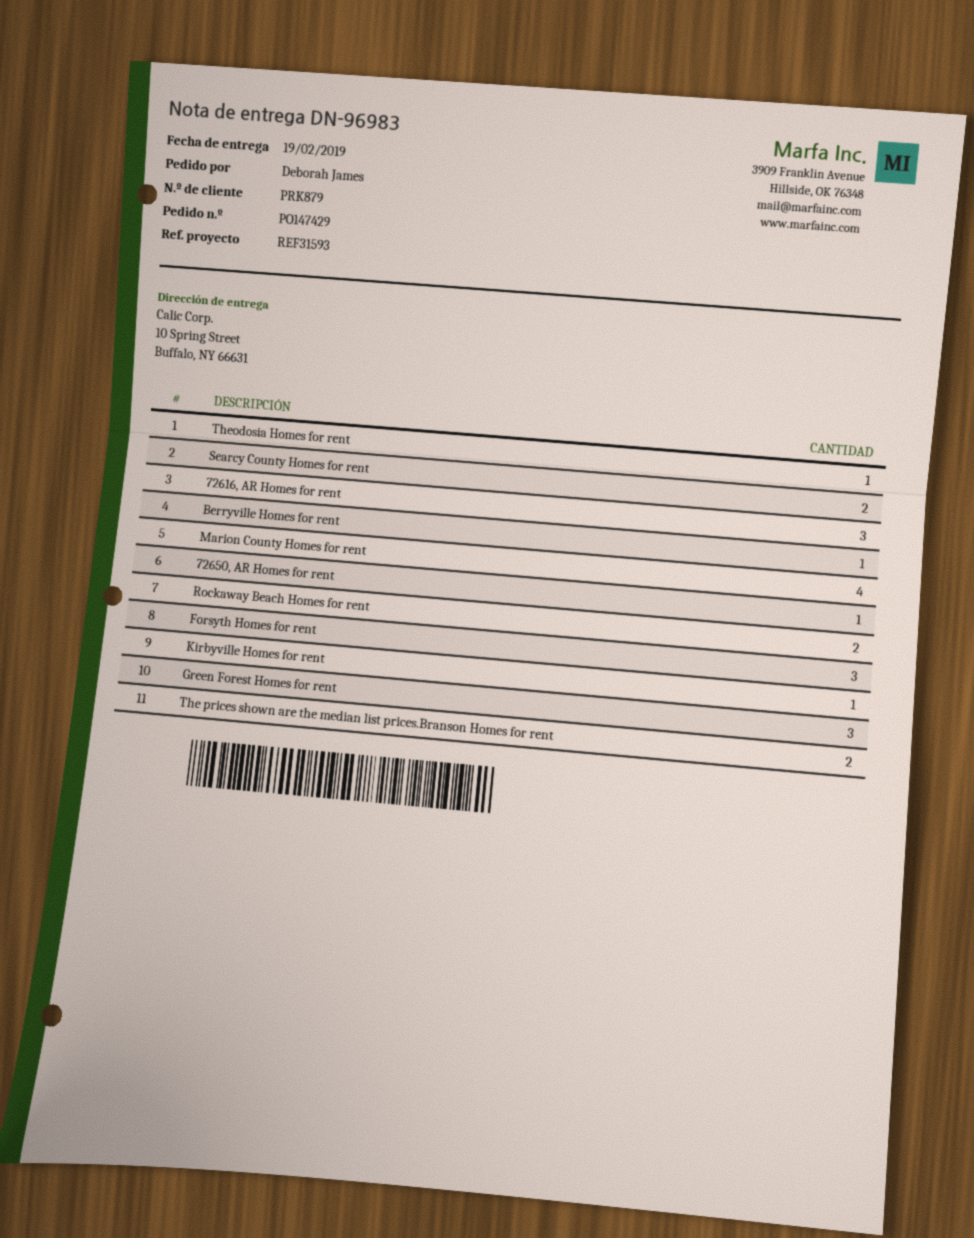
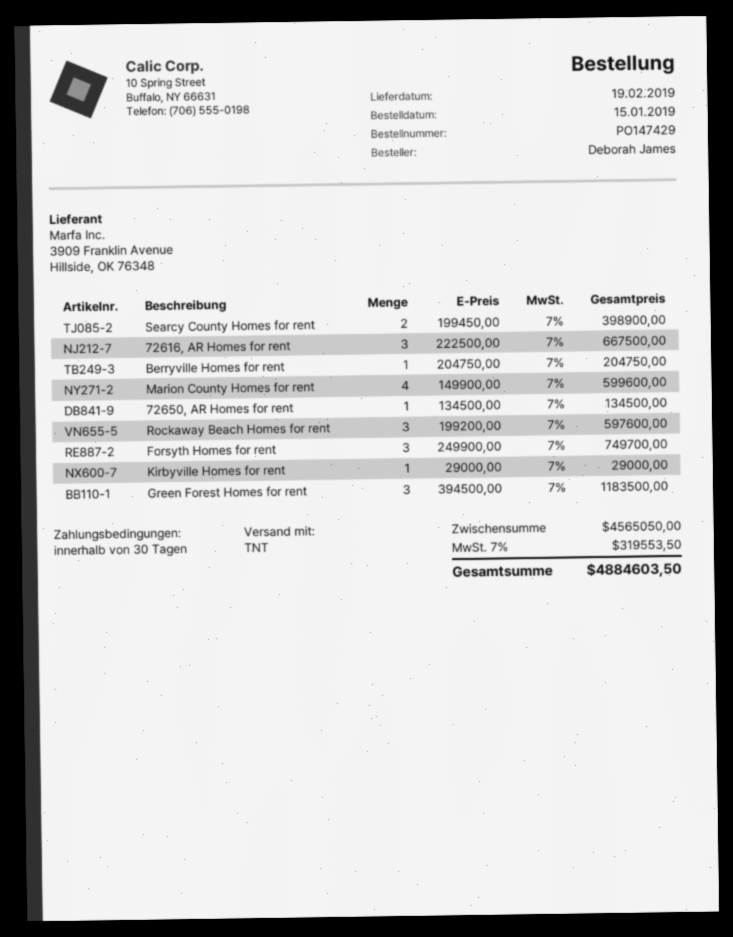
Theodosia Homes for rent: 1 -> none
Rockaway Beach Homes for rent: 2 -> 3
The prices shown are the median list prices.Branson Homes for rent: 2 -> none

